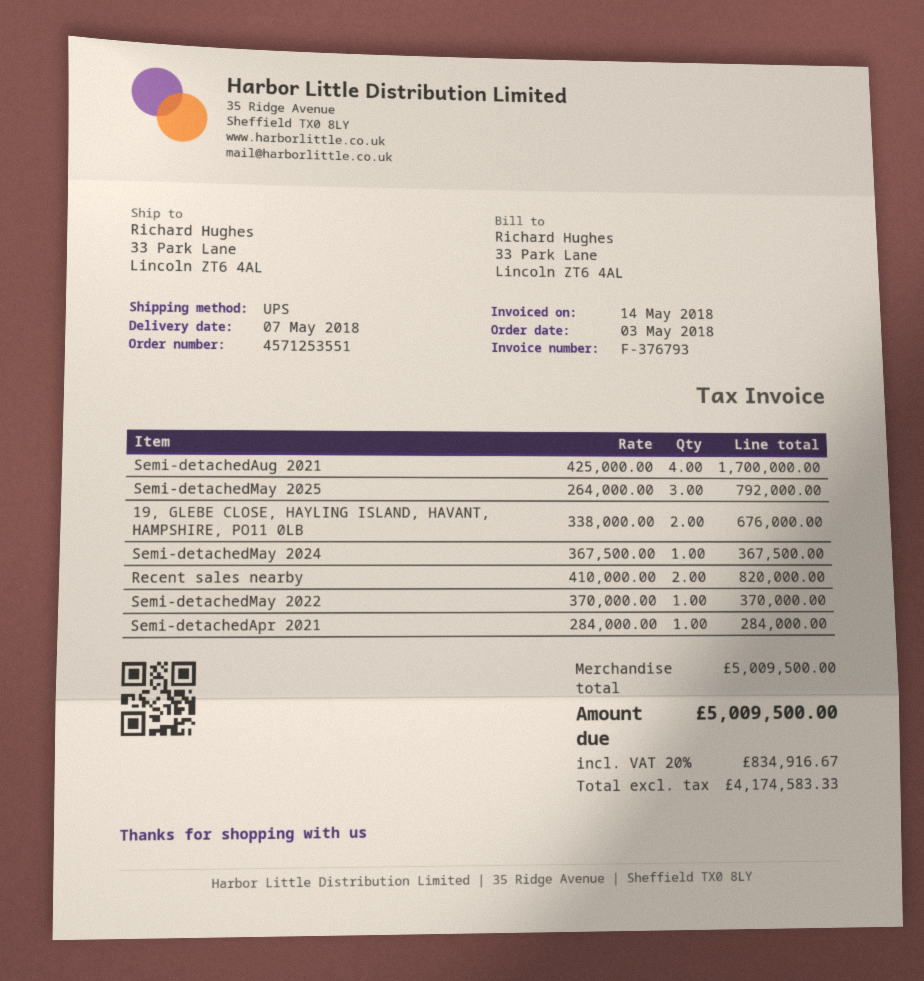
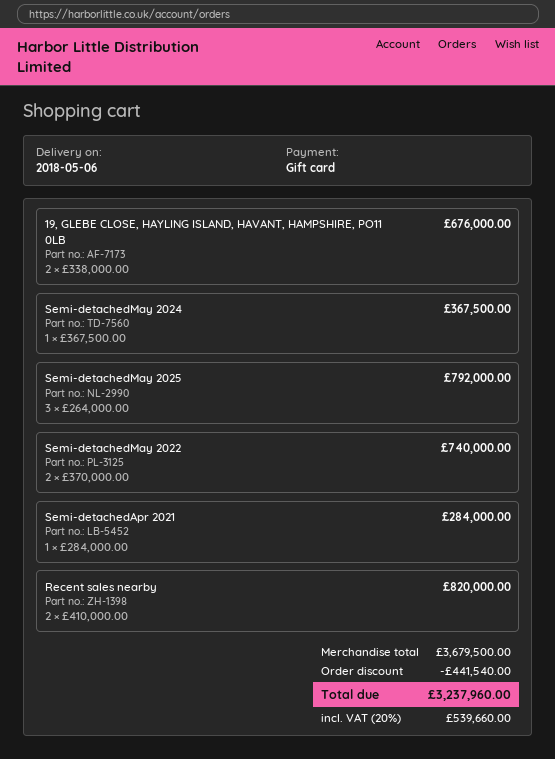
delivery date: 2018-05-07 -> 2018-05-06
Semi-detachedAug 2021: 4 x 425000.00 = 1700000.00 -> none
Semi-detachedMay 2022: 1 x 370000.00 = 370000.00 -> 2 x 370000.00 = 740000.00
subtotal: 5009500.00 -> 3679500.00
discount: none -> 441540.00
tax: 20% = 834916.67 -> 20% = 539660.00
total: 5009500.00 -> 3237960.00

